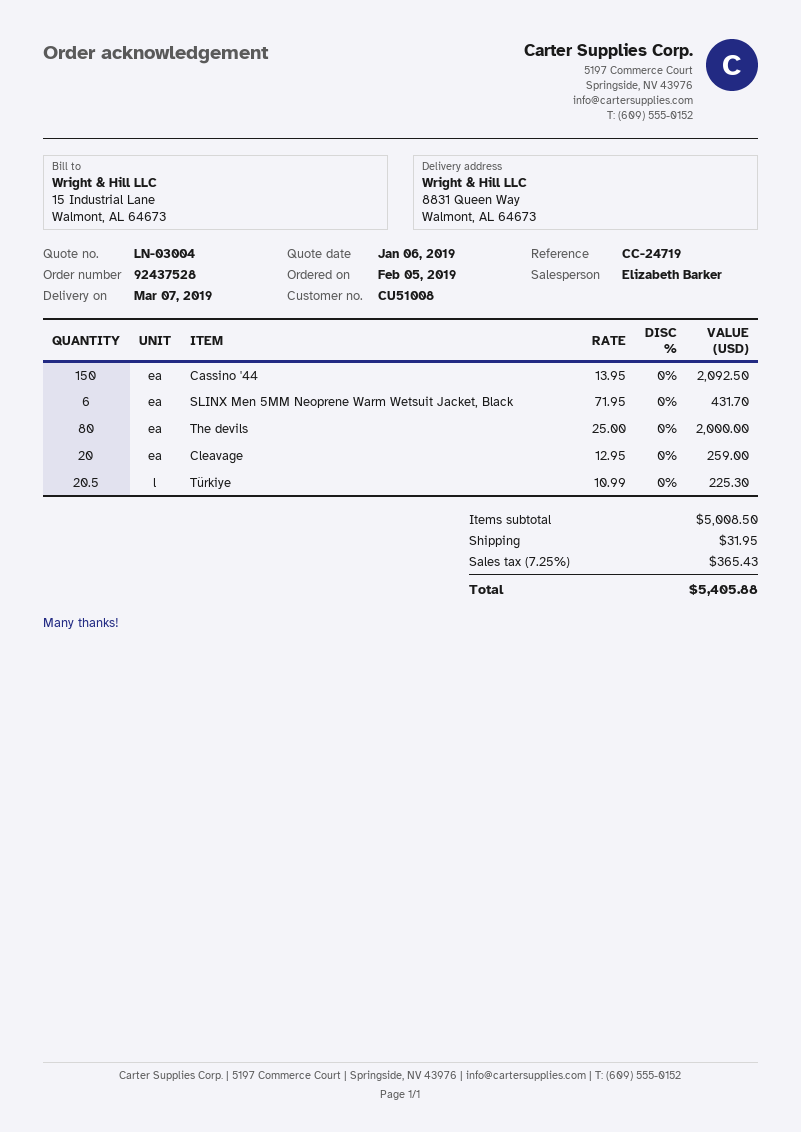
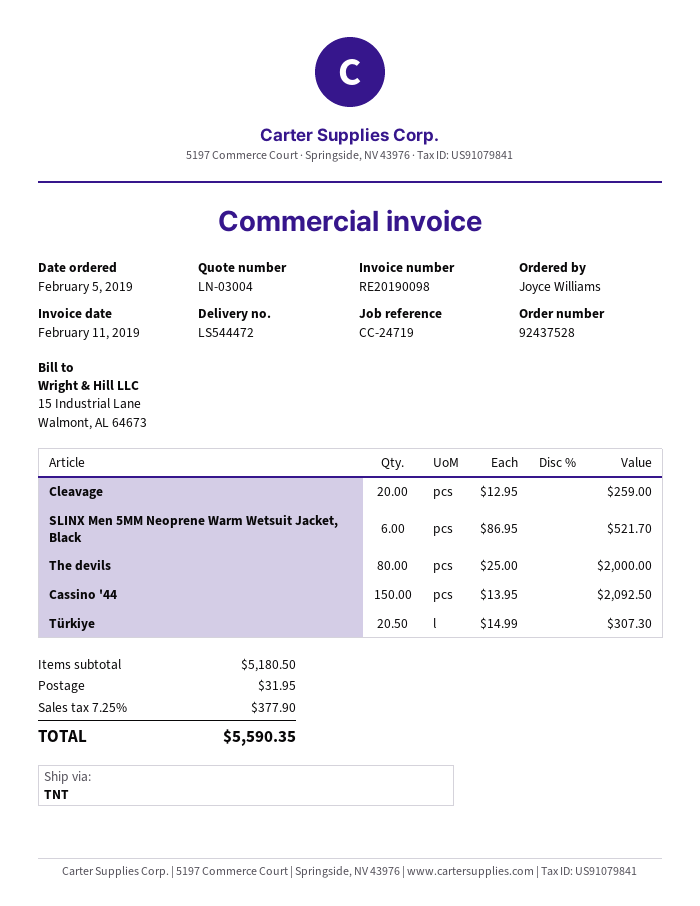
SLINX Men 5MM Neoprene Warm Wetsuit Jacket, Black: 6 x 71.95 = 431.70 -> 6 x 86.95 = 521.70
Türkiye: 20.5 x 10.99 = 225.30 -> 20.5 x 14.99 = 307.30
subtotal: 5008.50 -> 5180.50
tax: 7.25% = 365.43 -> 7.25% = 377.90
total: 5405.88 -> 5590.35

